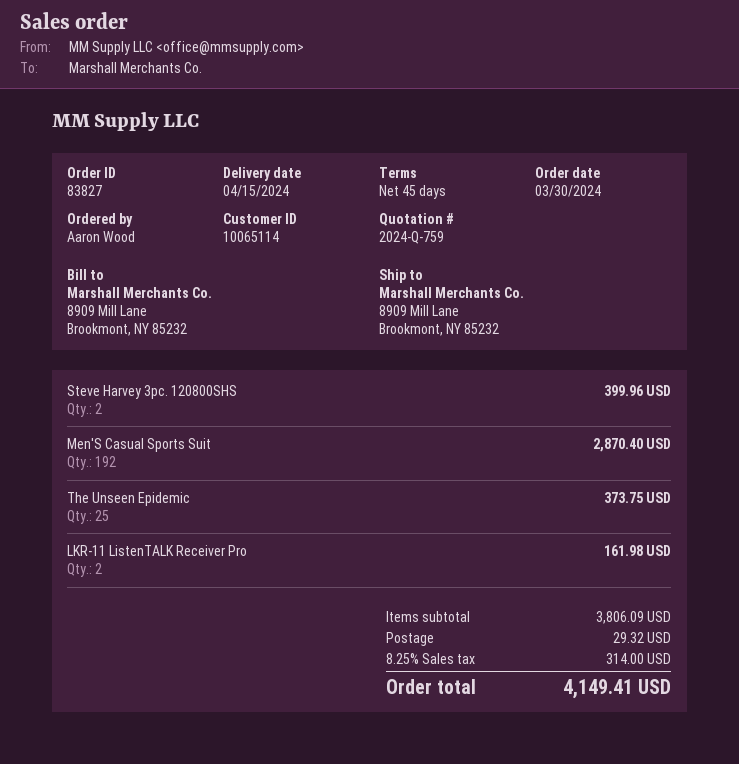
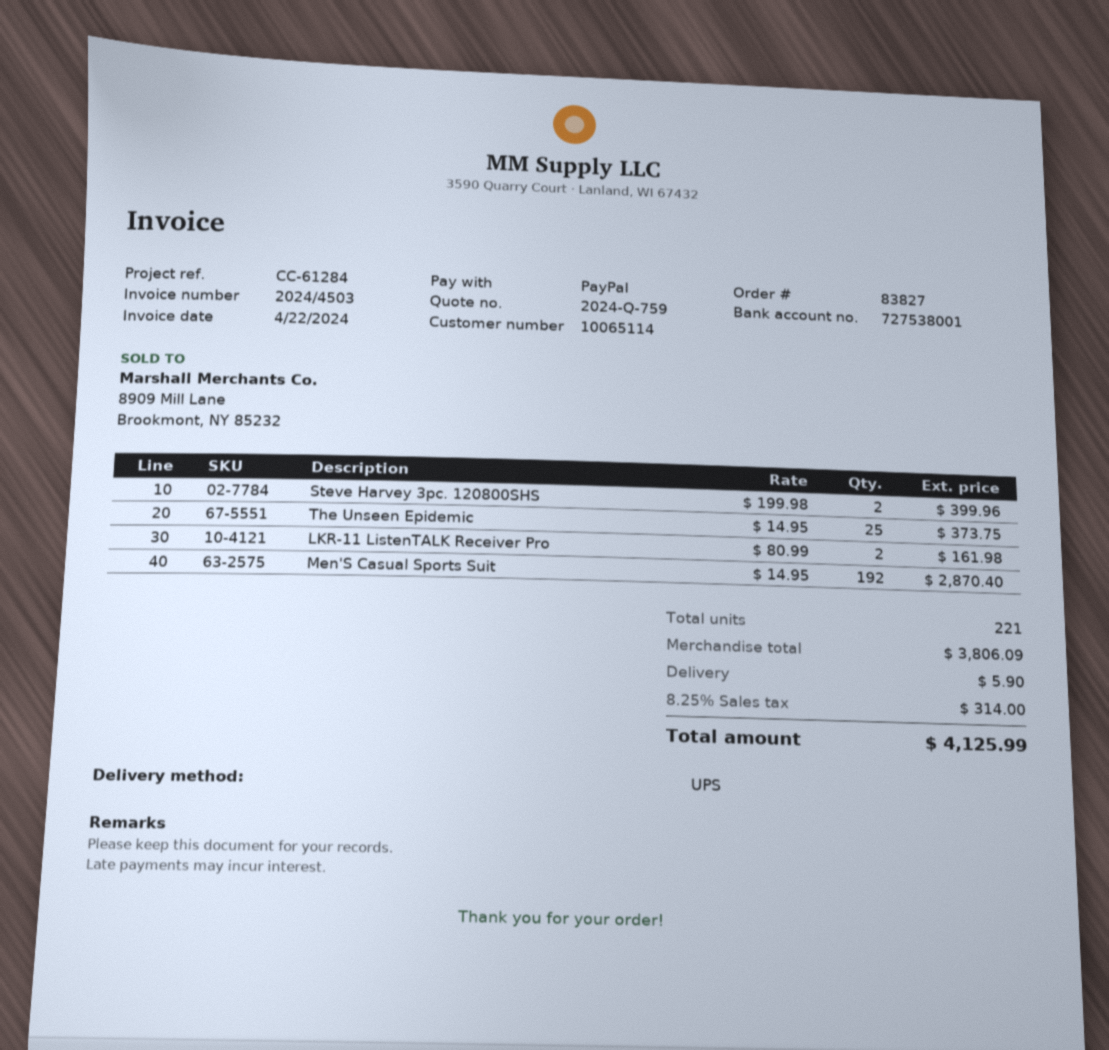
shipping: 29.32 -> 5.90
total: 4149.41 -> 4125.99

